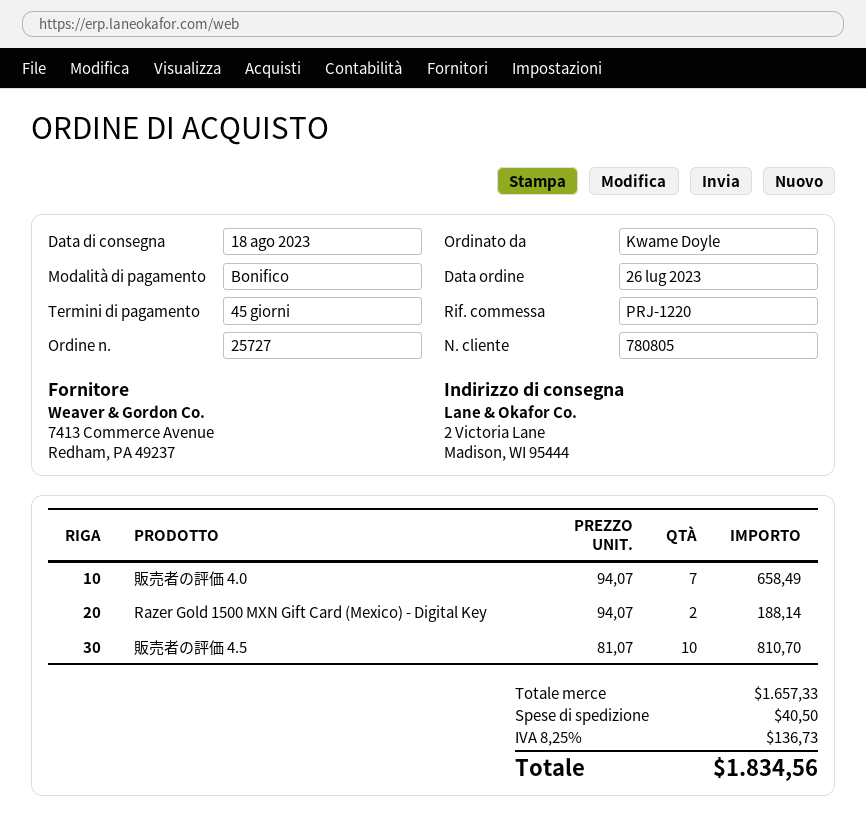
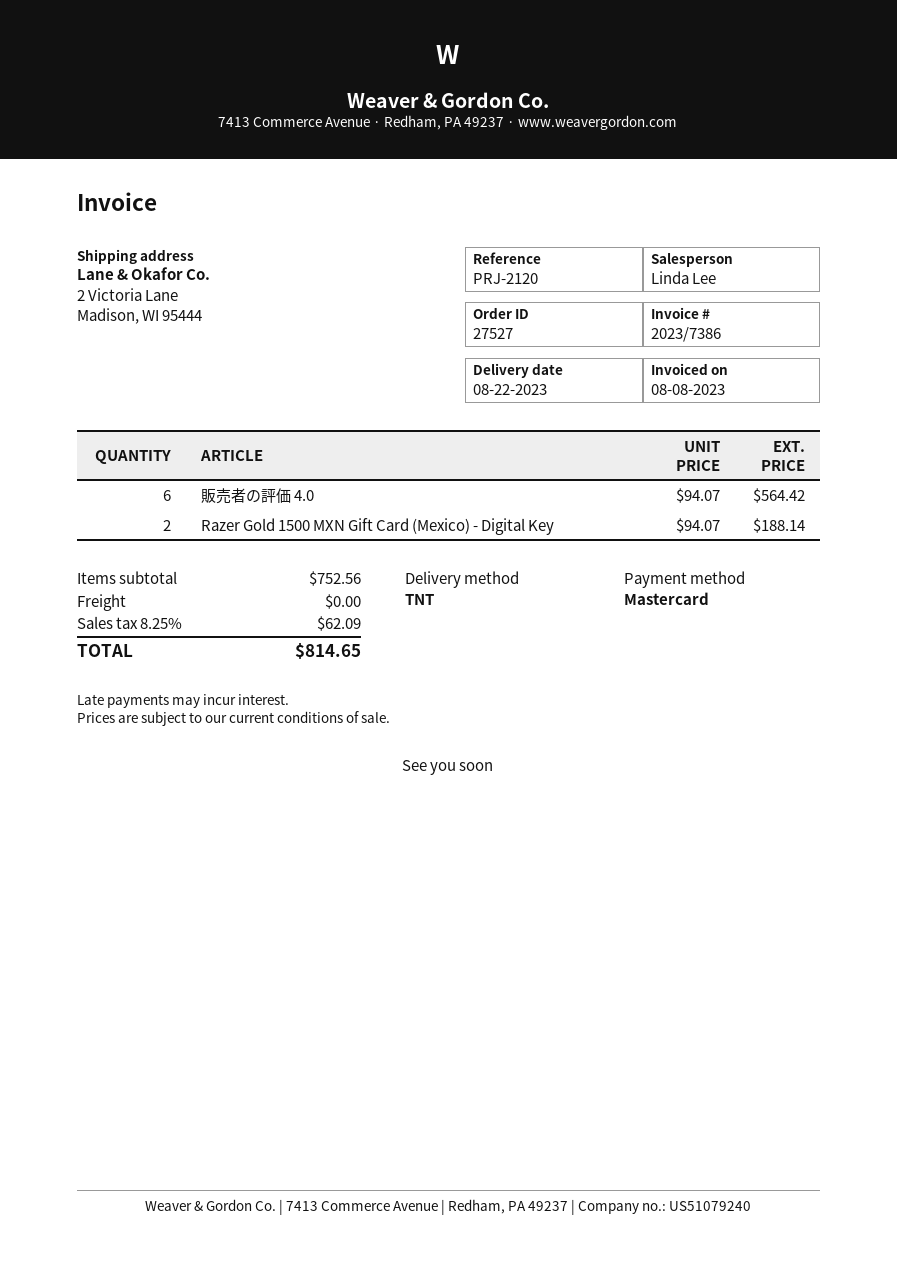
order number: 25727 -> 27527
delivery date: 2023-08-18 -> 2023-08-22
reference: PRJ-1220 -> PRJ-2120
payment method: bank transfer -> Mastercard
販売者の評価 4.0: 7 x 94.07 = 658.49 -> 6 x 94.07 = 564.42
販売者の評価 4.5: 10 x 81.07 = 810.70 -> none
subtotal: 1657.33 -> 752.56
shipping: 40.50 -> 0.00
tax: 8.25% = 136.73 -> 8.25% = 62.09
total: 1834.56 -> 814.65

